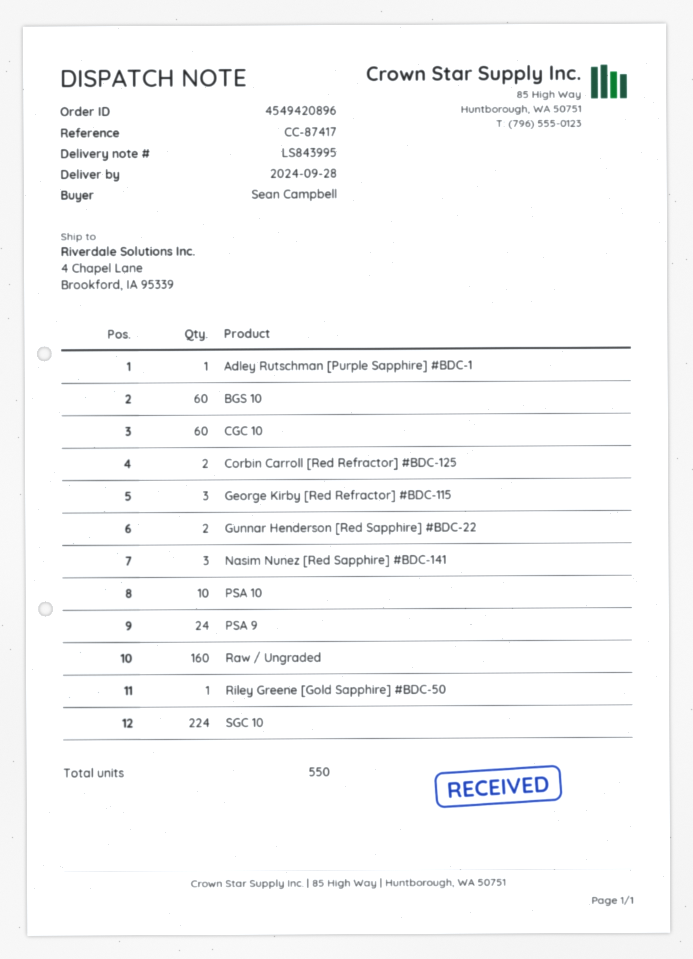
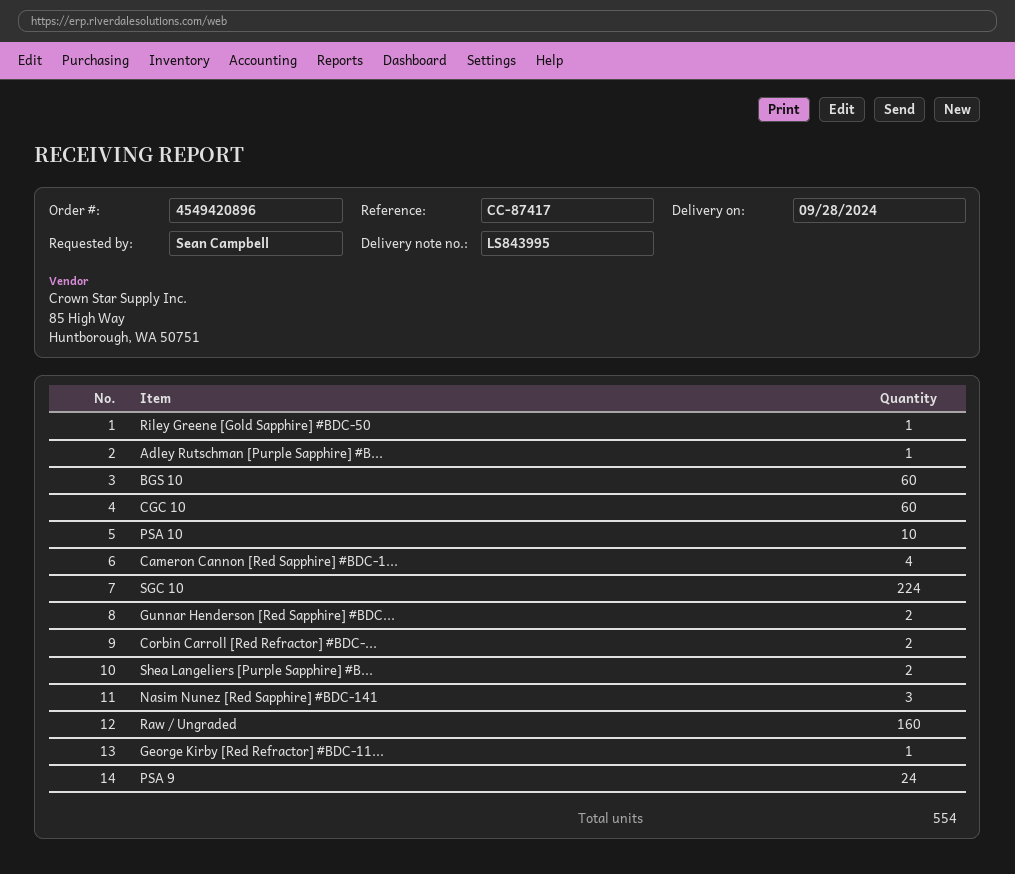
George Kirby [Red Refractor] #BDC-115: 3 -> 1
Cameron Cannon [Red Sapphire] #BDC-1...: none -> 4
Shea Langeliers [Purple Sapphire] #B...: none -> 2
total quantity: 550 -> 554

